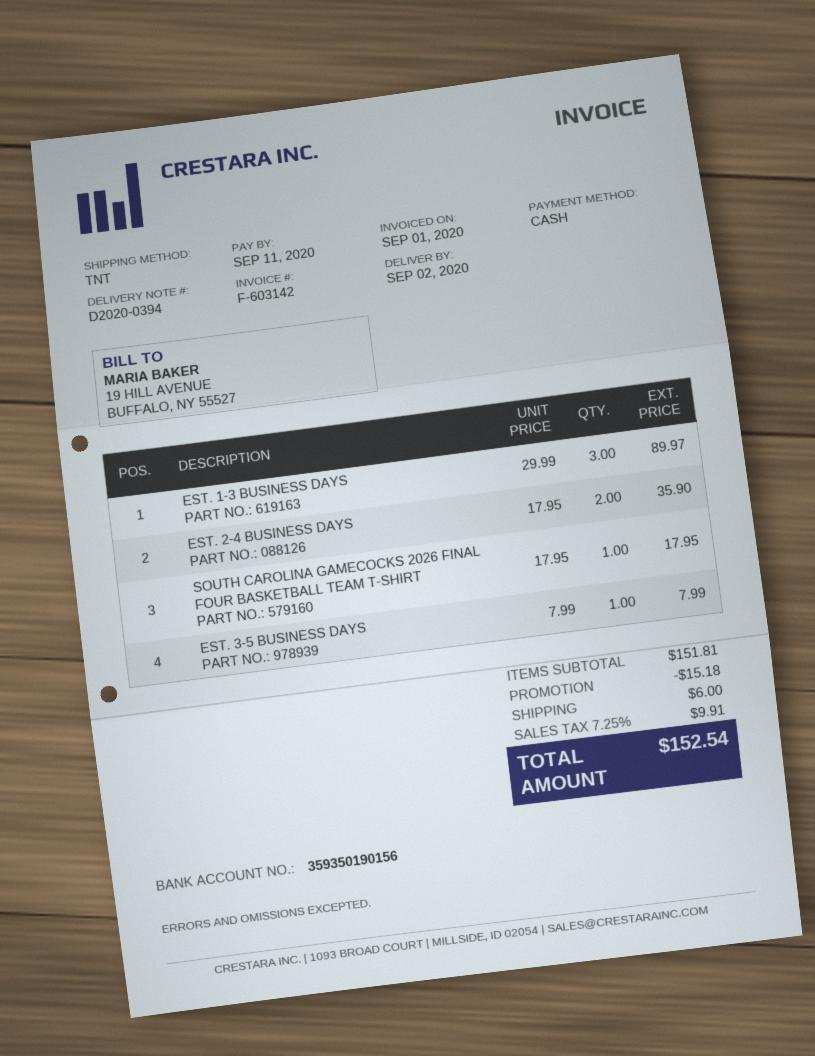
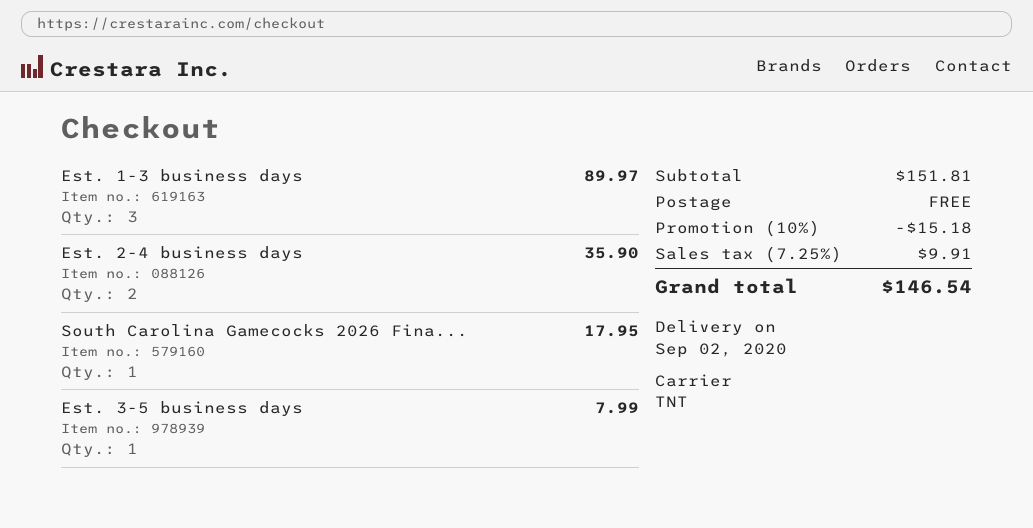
shipping: 6.00 -> 0.00
total: 152.54 -> 146.54

